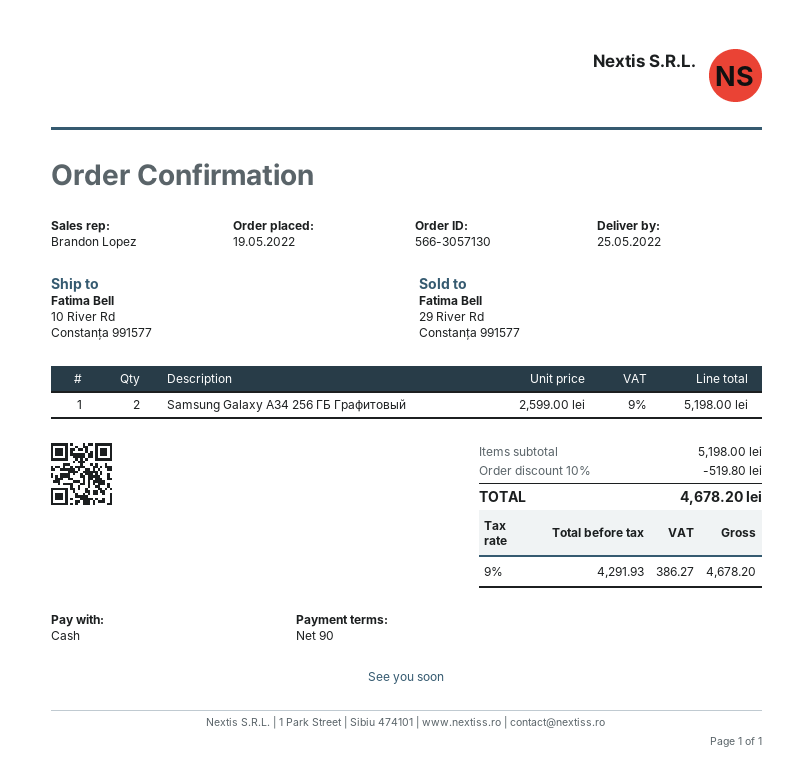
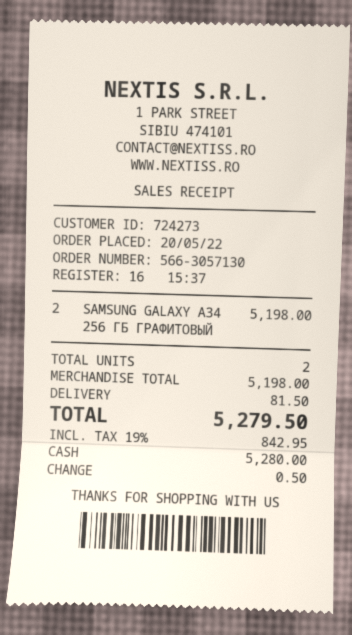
order date: 2022-05-19 -> 2022-05-20
discount: 10% = 519.80 -> none
shipping: none -> 81.50
tax: 9% = 386.27 -> 19% = 842.95
total: 4678.20 -> 5279.50

